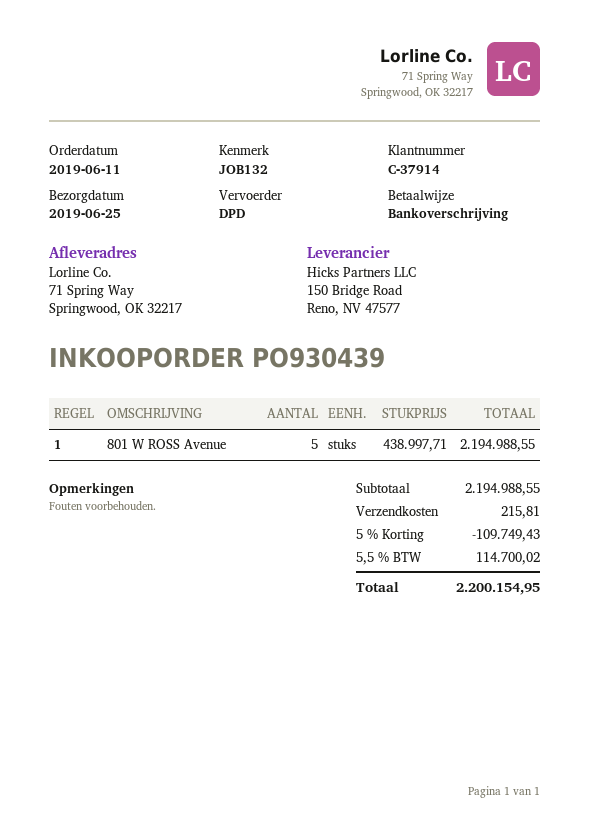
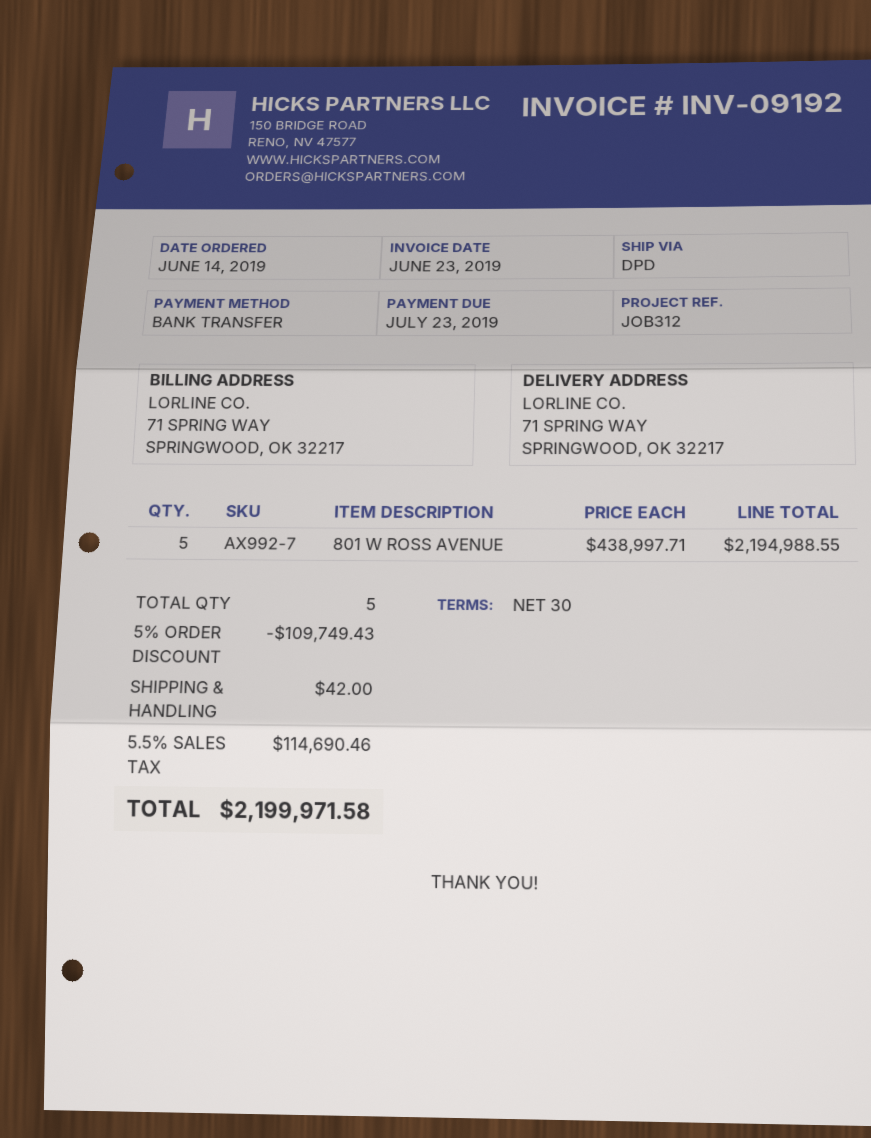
order date: 2019-06-11 -> 2019-06-14
reference: JOB132 -> JOB312
shipping: 215.81 -> 42.00
tax: 5.5% = 114700.02 -> 5.5% = 114690.46
total: 2200154.95 -> 2199971.58

